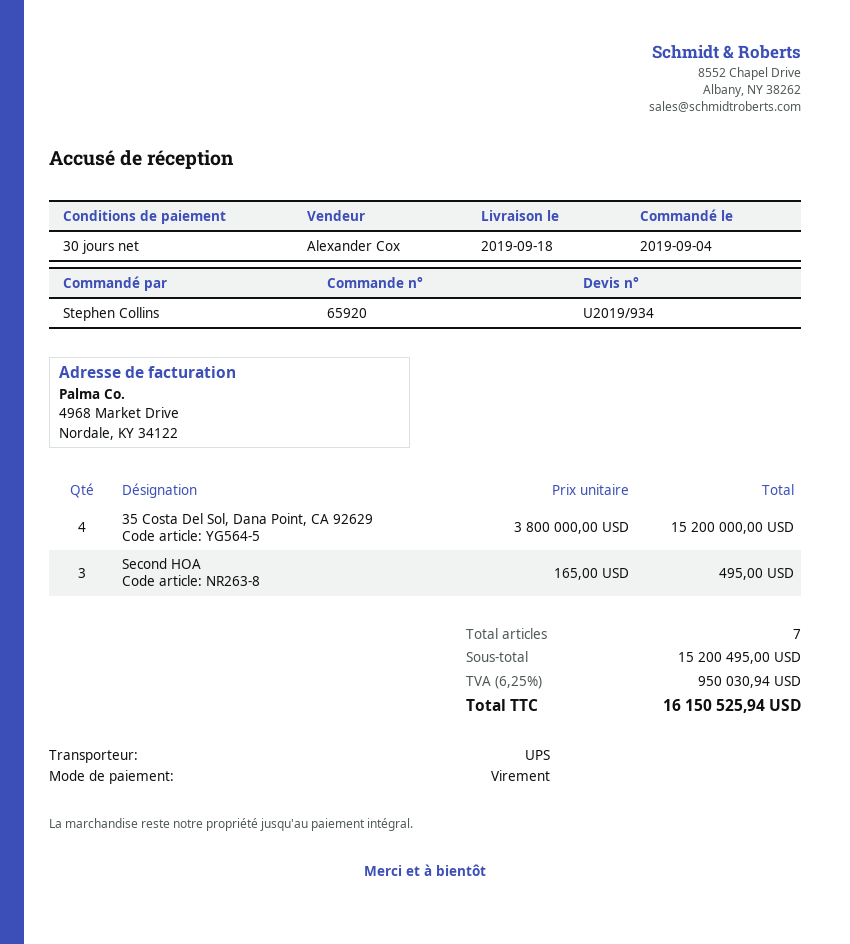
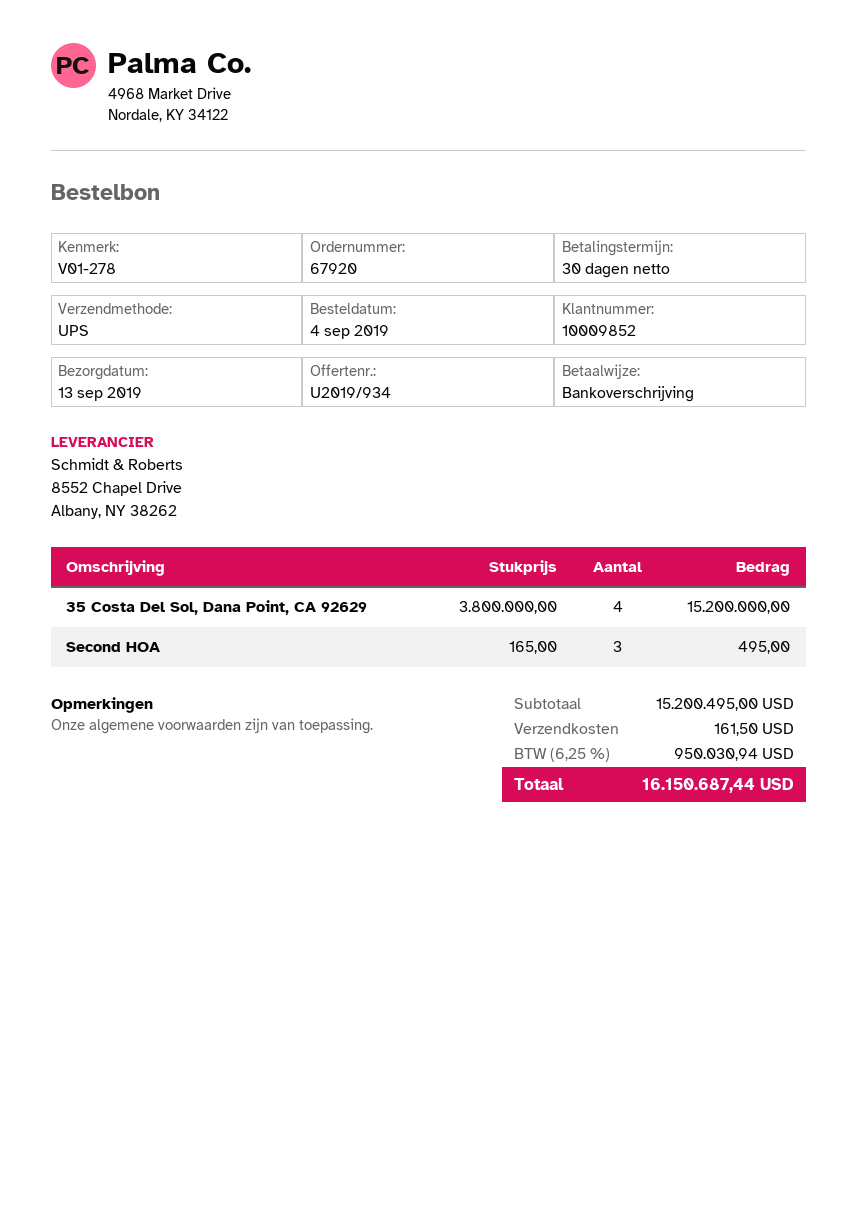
order number: 65920 -> 67920
delivery date: 2019-09-18 -> 2019-09-13
shipping: none -> 161.50
total: 16150525.94 -> 16150687.44

